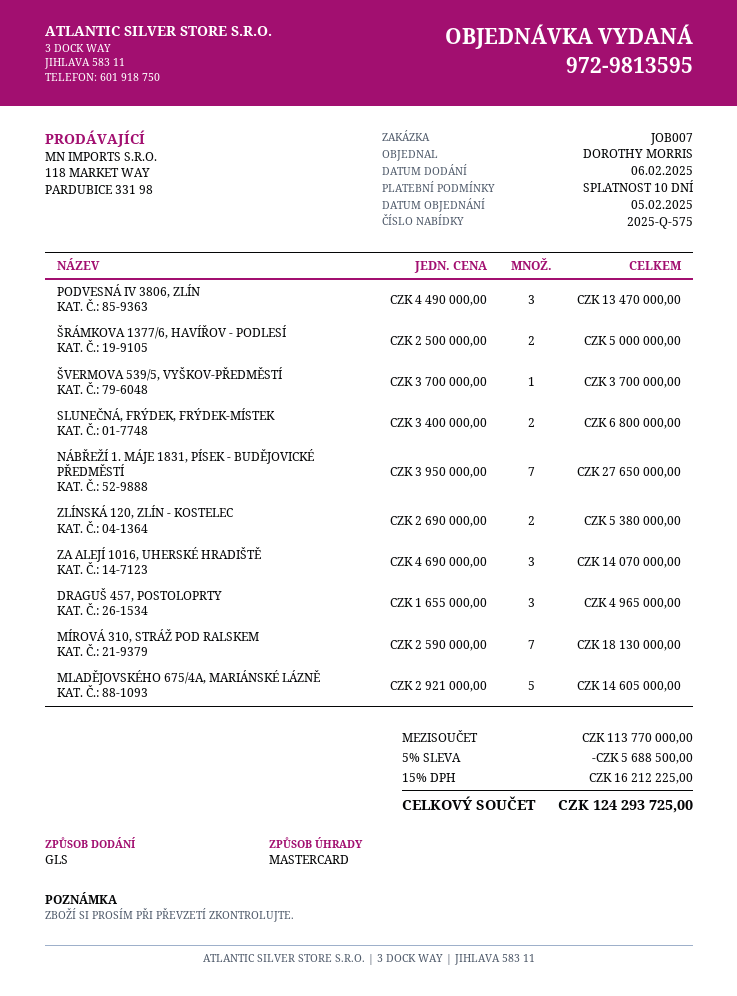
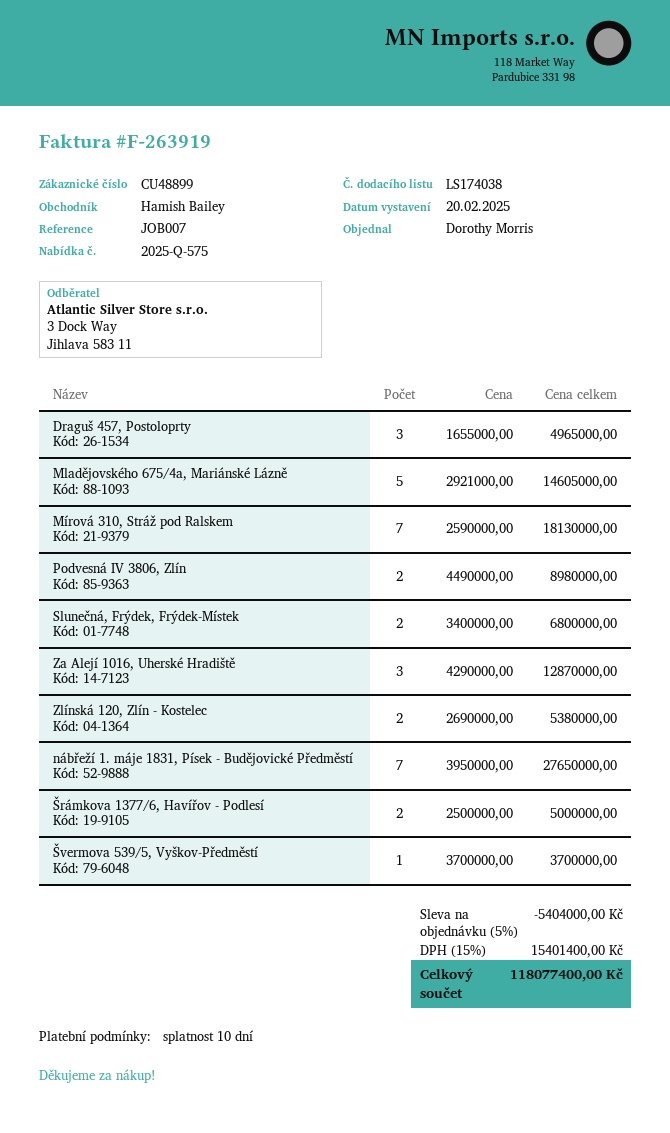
PODVESNÁ IV 3806, ZLÍN: 3 x 4490000.00 = 13470000.00 -> 2 x 4490000.00 = 8980000.00
ZA ALEJÍ 1016, UHERSKÉ HRADIŠTĚ: 3 x 4690000.00 = 14070000.00 -> 3 x 4290000.00 = 12870000.00
discount: 5% = 5688500.00 -> 5% = 5404000.00
tax: 15% = 16212225.00 -> 15% = 15401400.00
total: 124293725.00 -> 118077400.00

